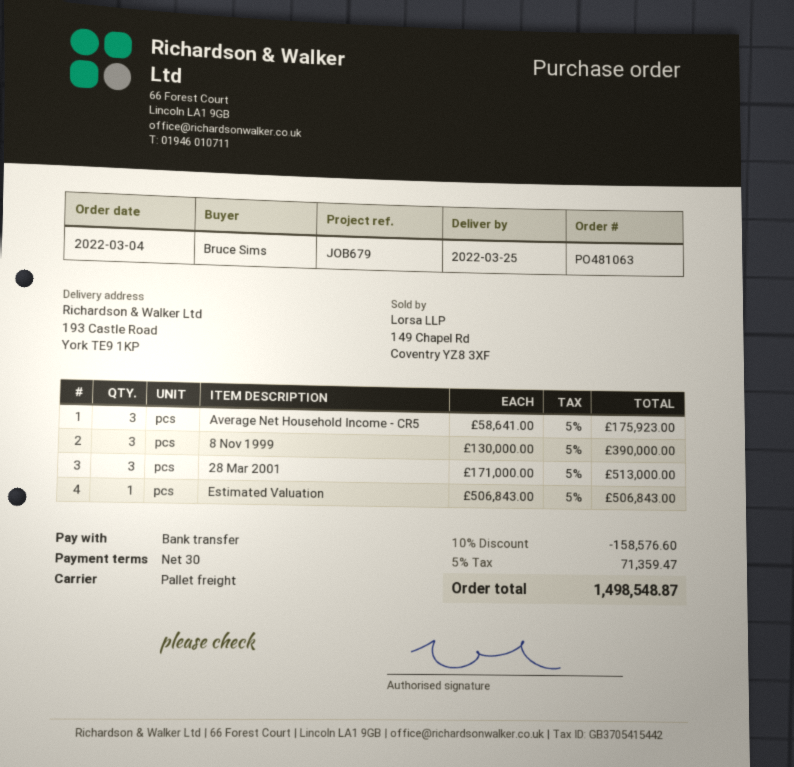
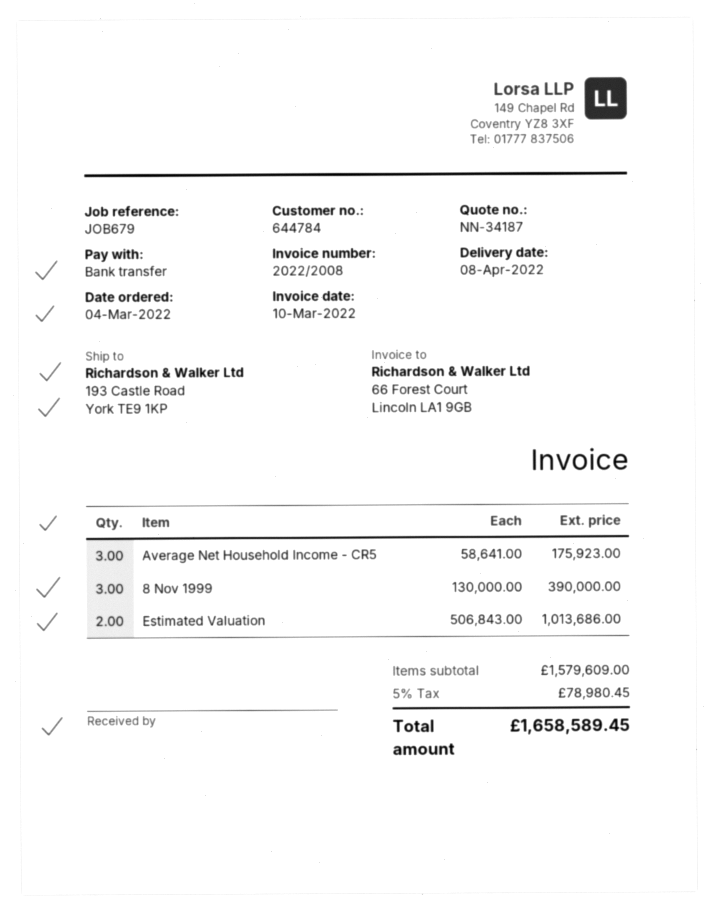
delivery date: 2022-03-25 -> 2022-04-08
28 Mar 2001: 3 x 171000.00 = 513000.00 -> none
Estimated Valuation: 1 x 506843.00 = 506843.00 -> 2 x 506843.00 = 1013686.00
discount: 10% = 158576.60 -> none
tax: 5% = 71359.47 -> 5% = 78980.45
total: 1498548.87 -> 1658589.45

